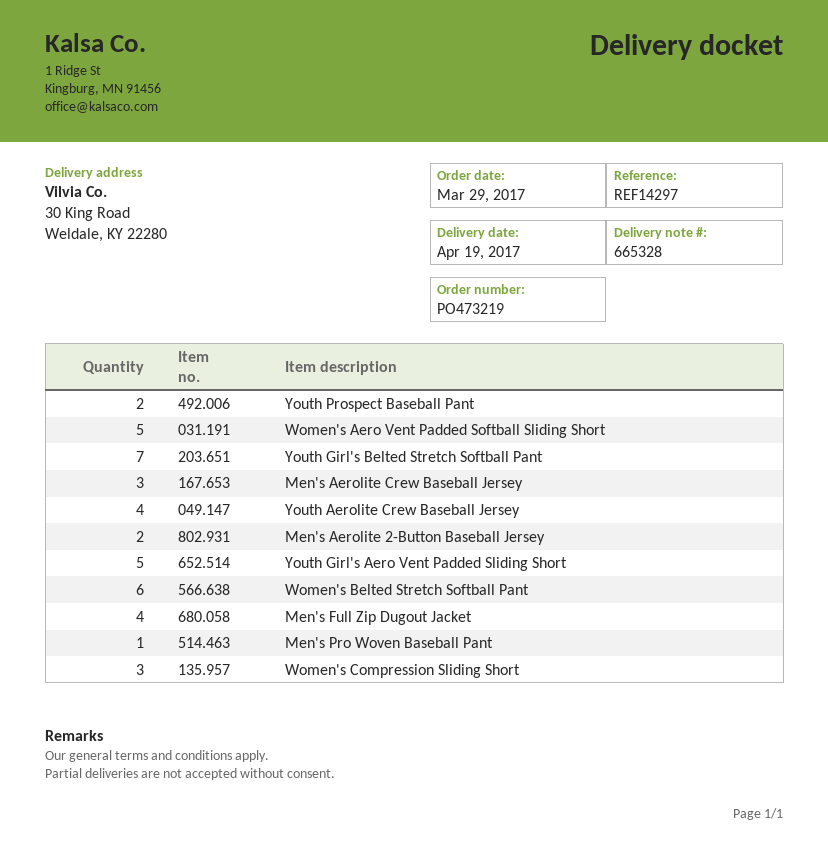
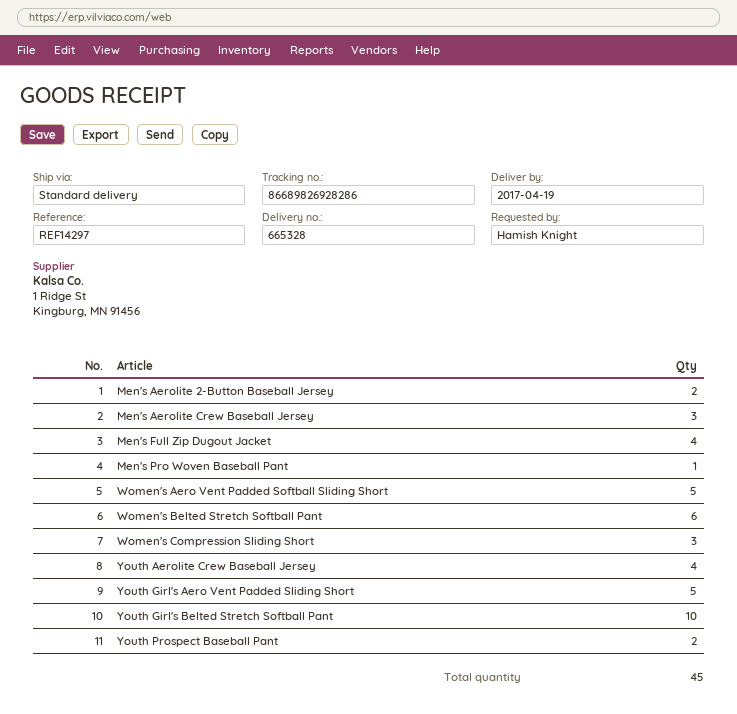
Youth Girl's Belted Stretch Softball Pant: 7 -> 10

